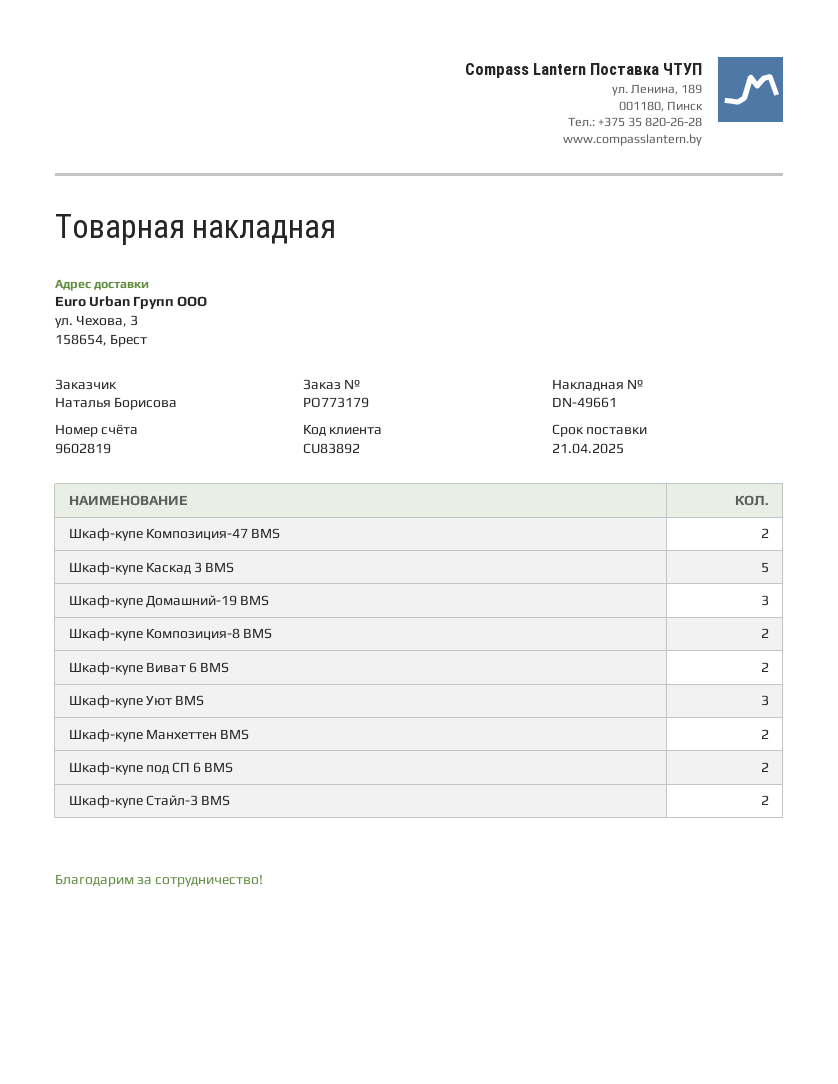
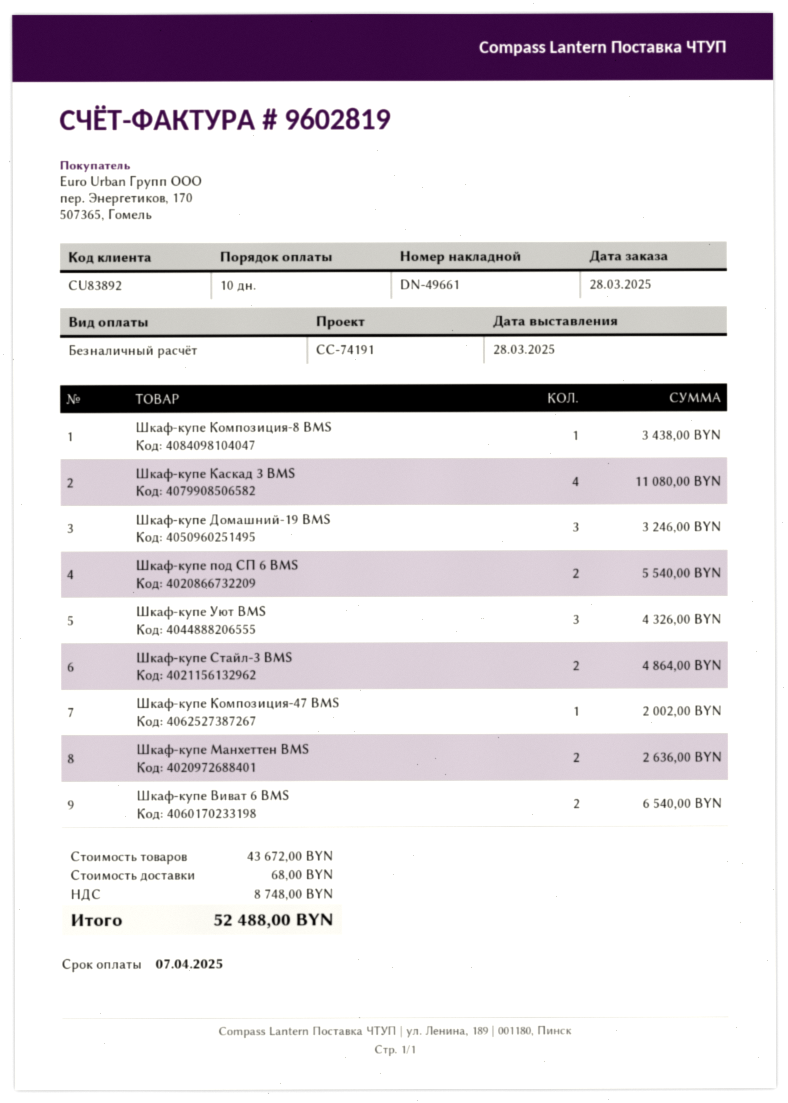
Шкаф-купе Композиция-47 BMS: 2 -> 1
Шкаф-купе Каскад 3 BMS: 5 -> 4
Шкаф-купе Композиция-8 BMS: 2 -> 1

